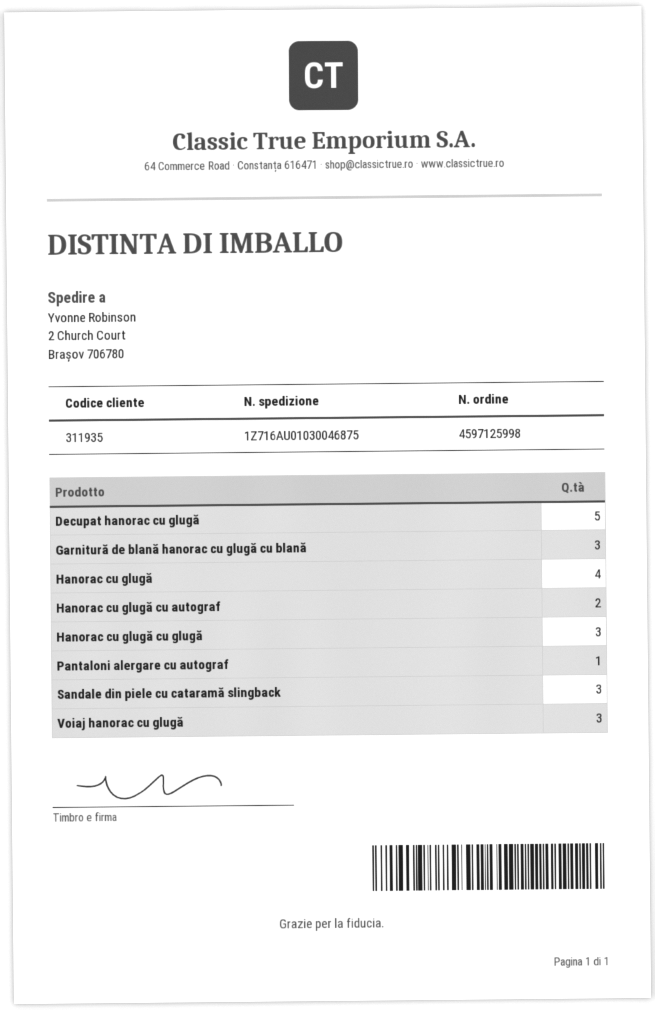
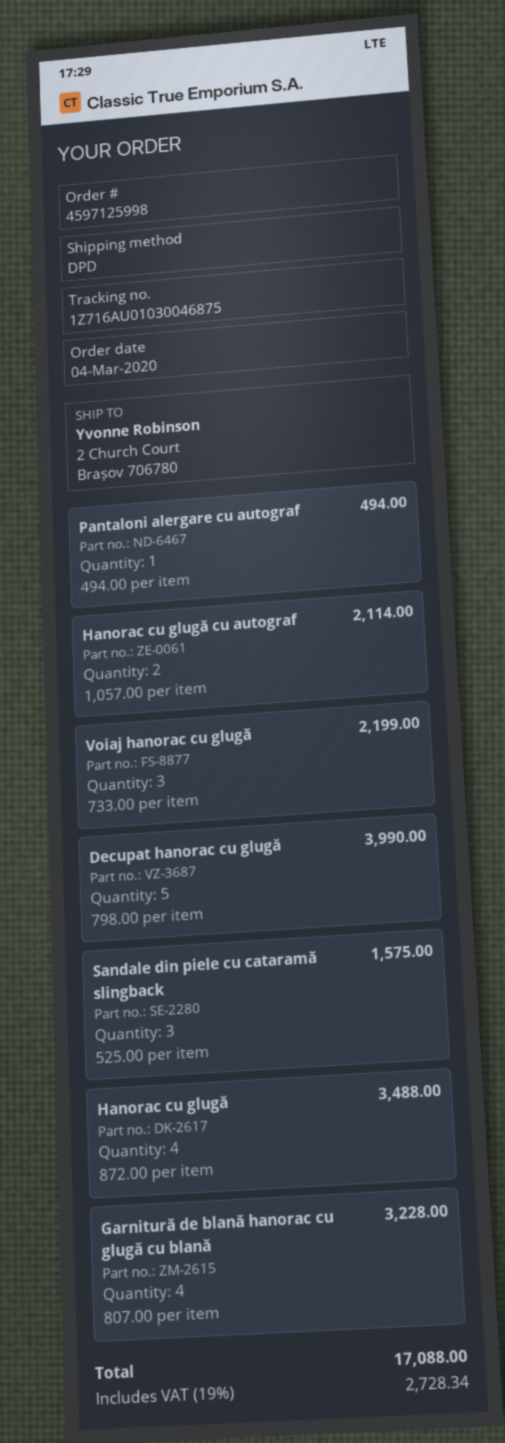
Garnitură de blană hanorac cu glugă cu blană: 3 -> 4
Hanorac cu glugă cu glugă: 3 -> none

